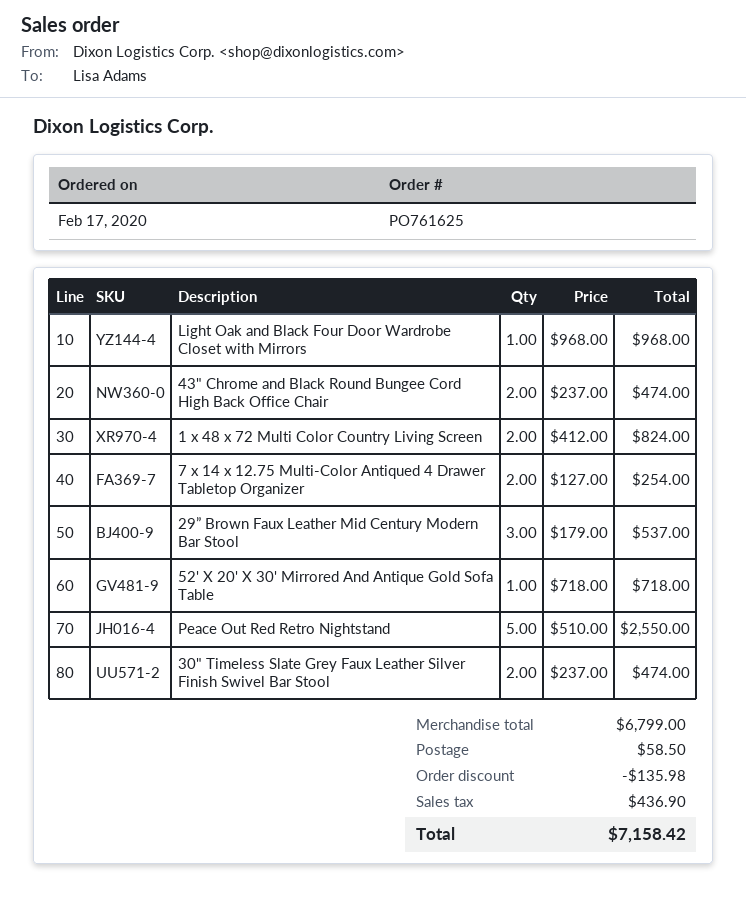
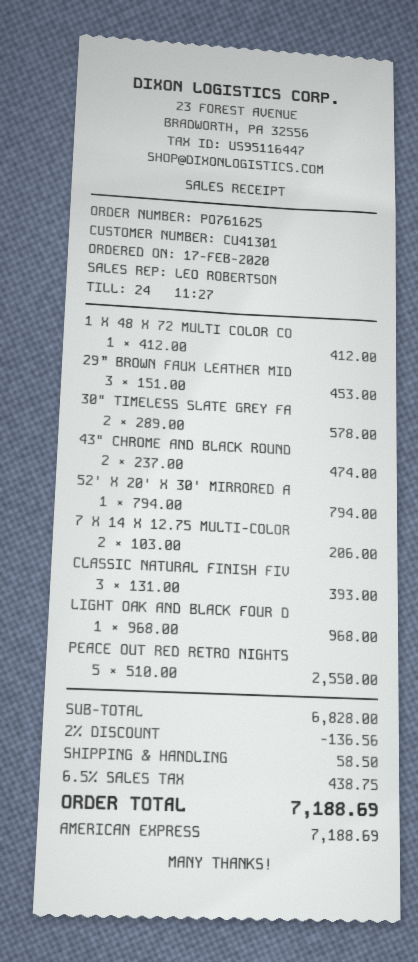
1 x 48 x 72 Multi Color Country Living Screen: 2 x 412.00 = 824.00 -> 1 x 412.00 = 412.00
7 x 14 x 12.75 Multi-Color Antiqued 4 Drawer Tabletop Organizer: 2 x 127.00 = 254.00 -> 2 x 103.00 = 206.00
29” Brown Faux Leather Mid Century Modern Bar Stool: 3 x 179.00 = 537.00 -> 3 x 151.00 = 453.00
52' X 20' X 30' Mirrored And Antique Gold Sofa Table: 1 x 718.00 = 718.00 -> 1 x 794.00 = 794.00
30" Timeless Slate Grey Faux Leather Silver Finish Swivel Bar Stool: 2 x 237.00 = 474.00 -> 2 x 289.00 = 578.00
CLASSIC NATURAL FINISH FIV: none -> 3 x 131.00 = 393.00
subtotal: 6799.00 -> 6828.00
discount: 135.98 -> 136.56
tax: 436.90 -> 438.75
total: 7158.42 -> 7188.69

